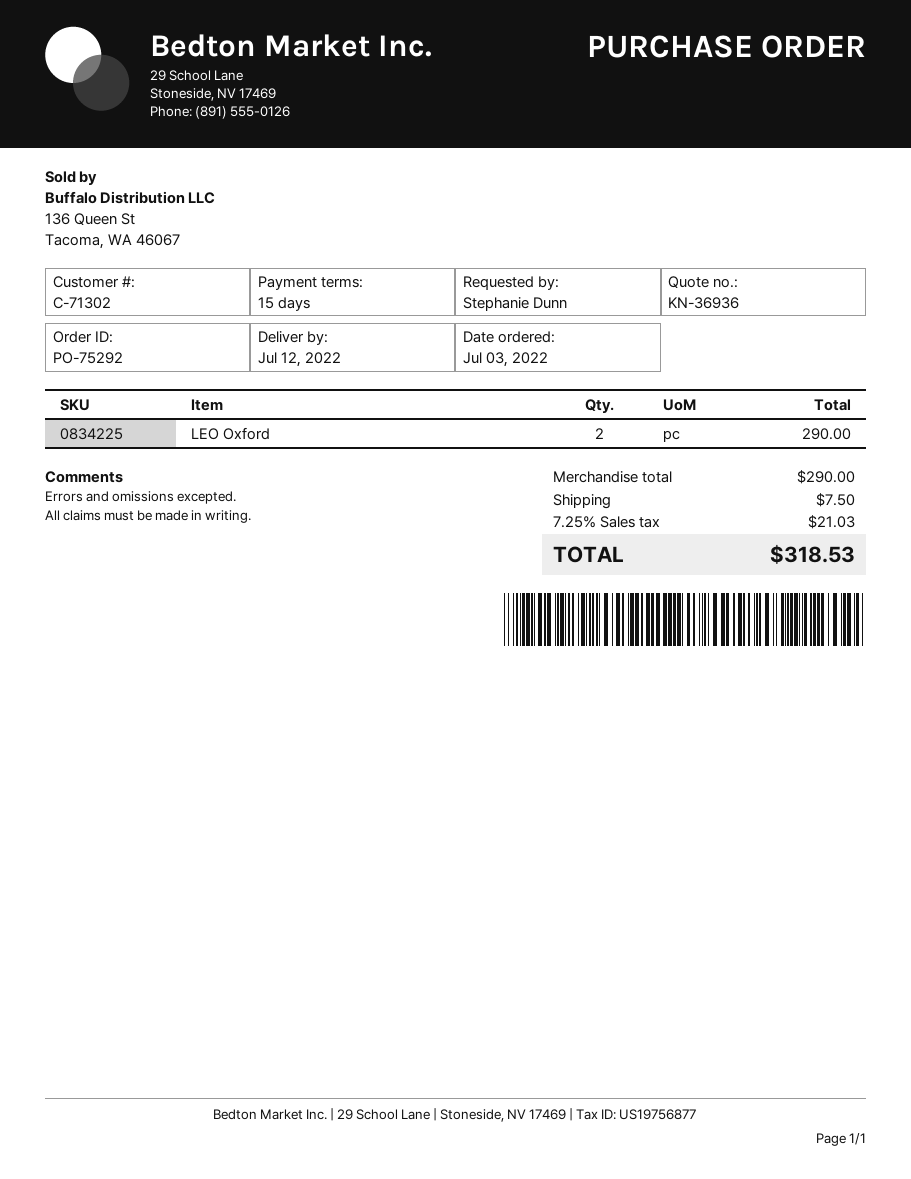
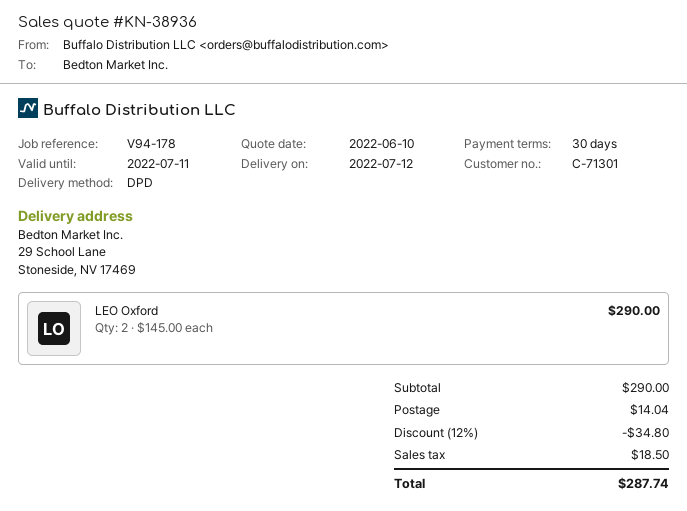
quote number: KN-36936 -> KN-38936
payment terms: 15 days -> 30 days
customer number: C-71302 -> C-71301
discount: none -> 12% = 34.80
shipping: 7.50 -> 14.04
tax: 21.03 -> 18.50
total: 318.53 -> 287.74

